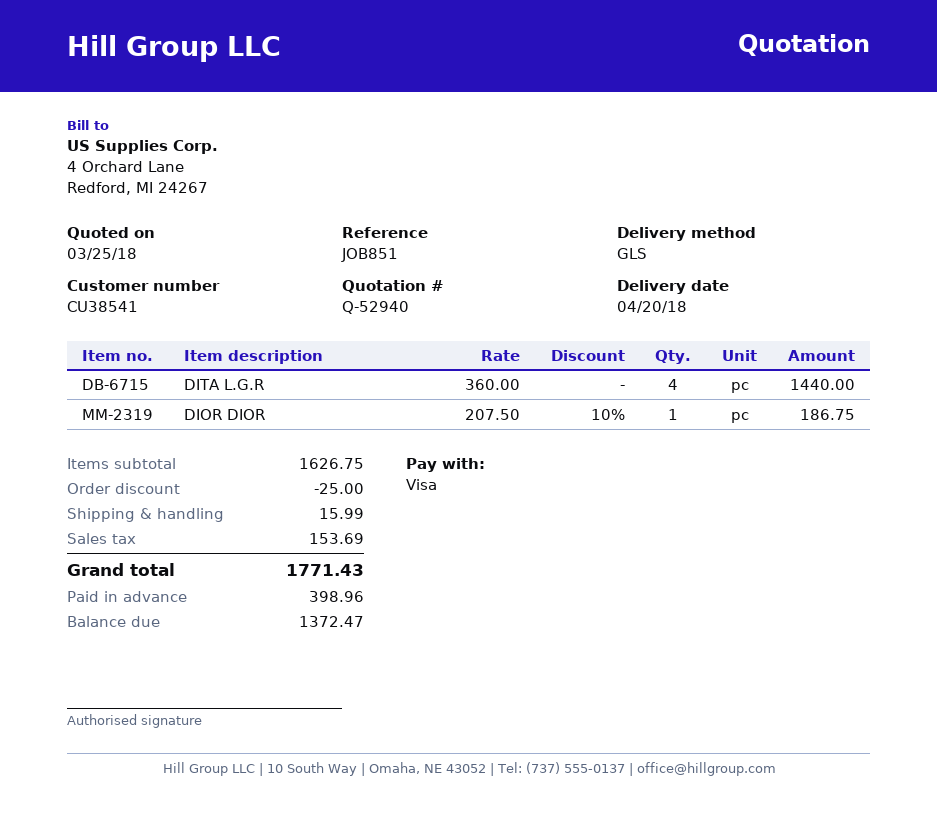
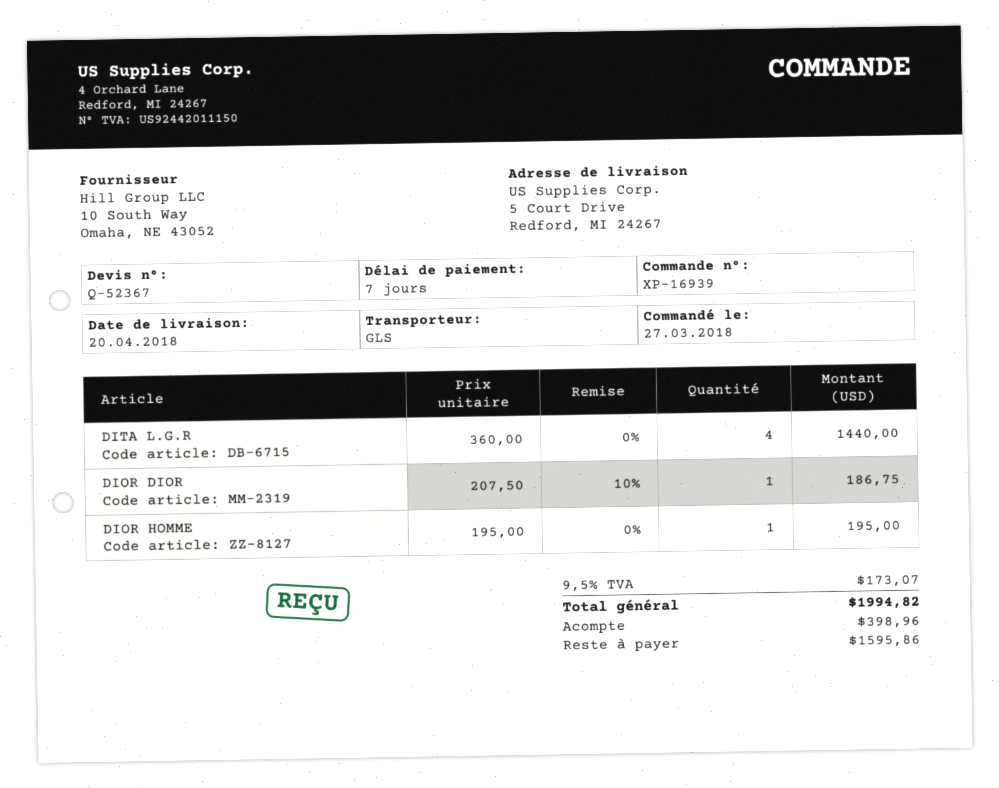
quote number: Q-52940 -> Q-52367
DIOR HOMME: none -> 1 x 195.00 = 195.00
discount: 25.00 -> none
shipping: 15.99 -> none
tax: 153.69 -> 173.07
total: 1771.43 -> 1994.82
balance: 1372.47 -> 1595.86

